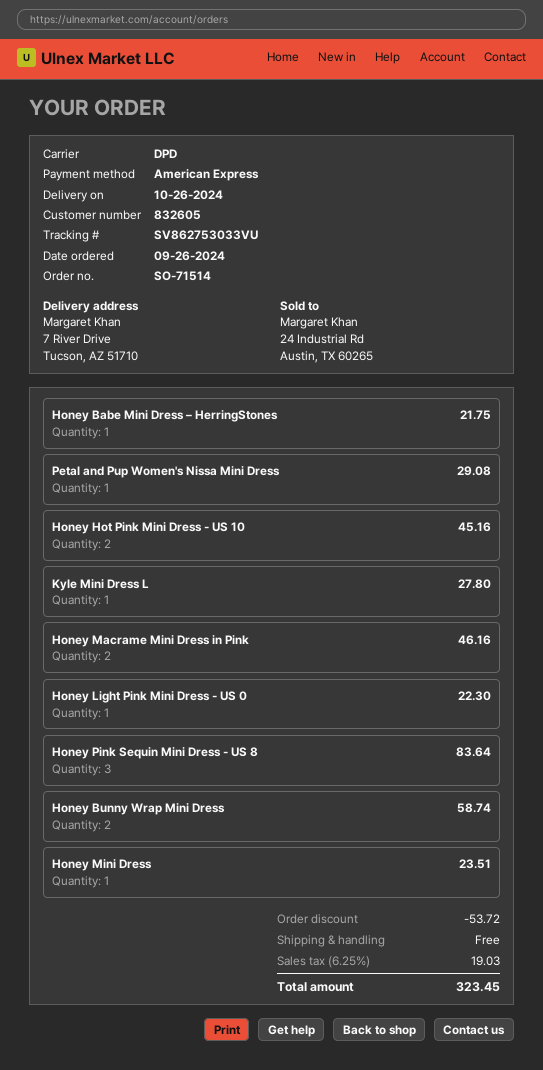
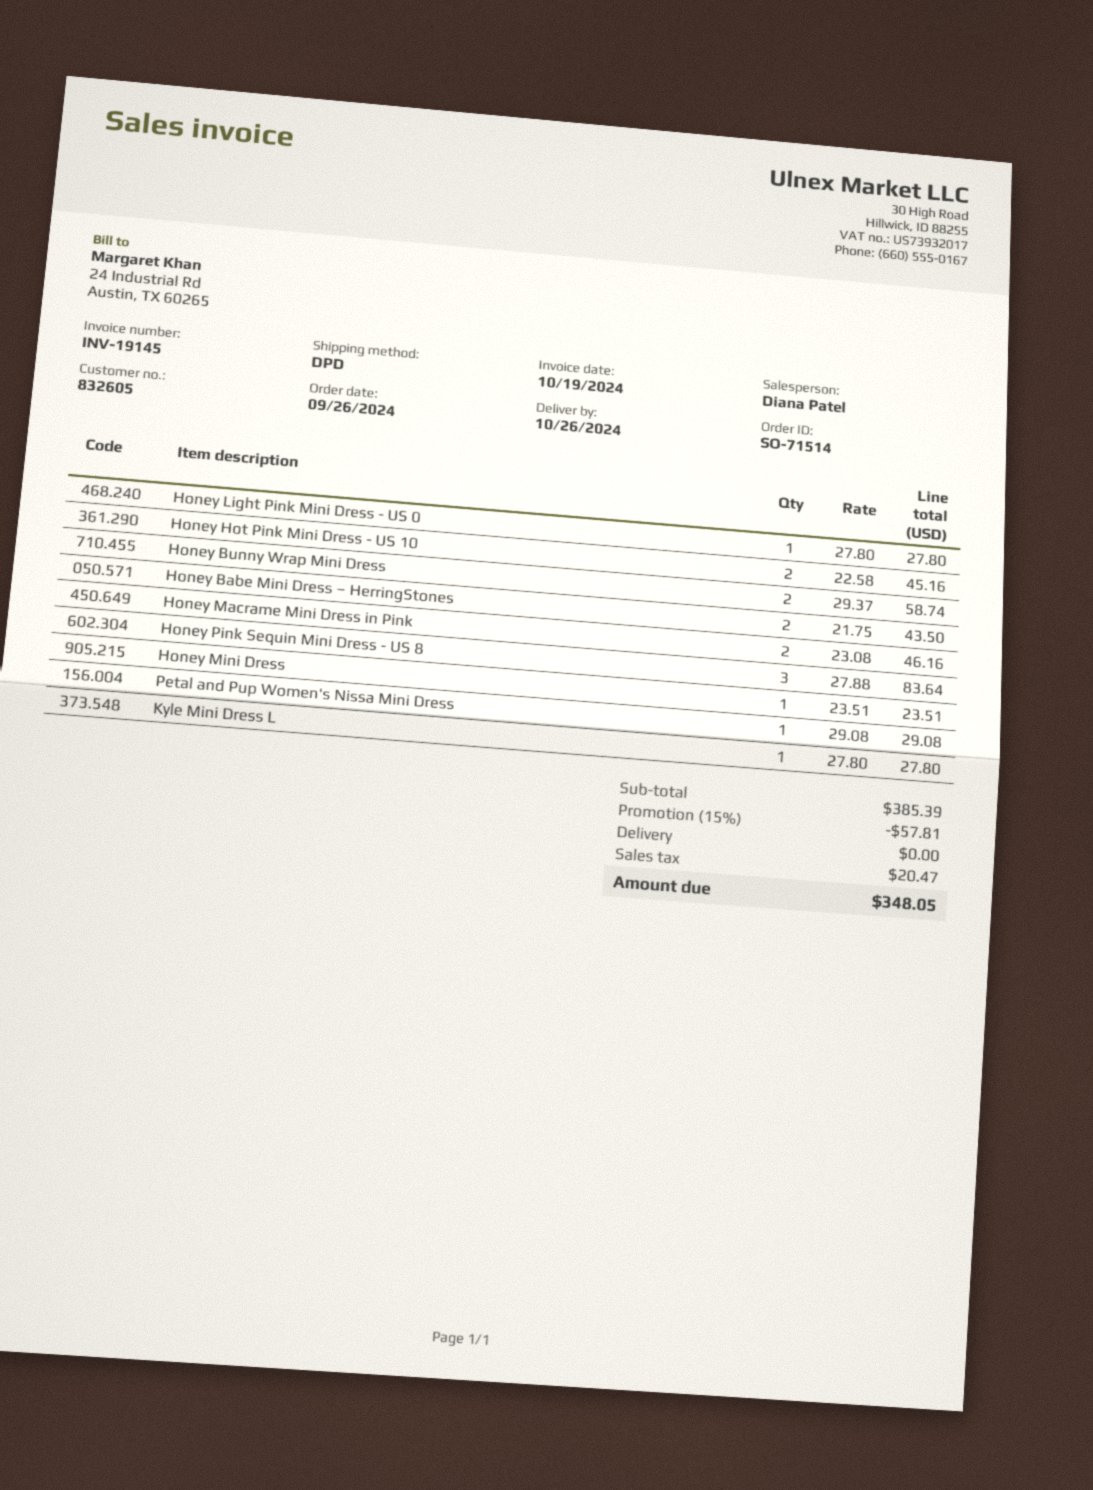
Honey Babe Mini Dress – HerringStones: 1 for 21.75 -> 2 for 43.50
Honey Light Pink Mini Dress - US 0: 1 for 22.30 -> 1 for 27.80
discount: 53.72 -> 57.81
tax: 19.03 -> 20.47
total: 323.45 -> 348.05

